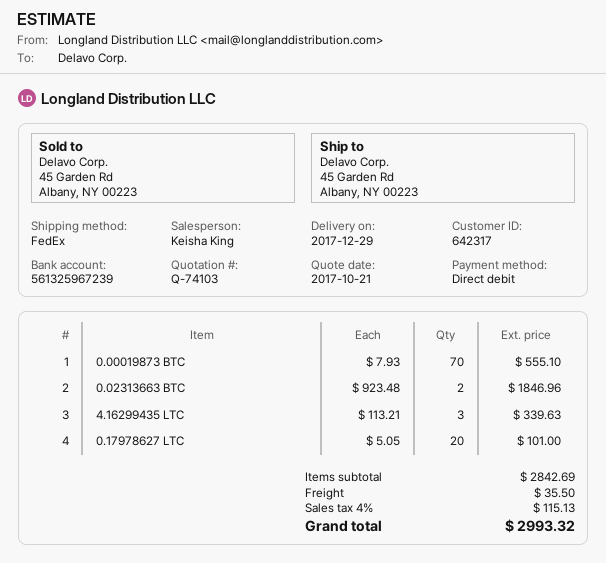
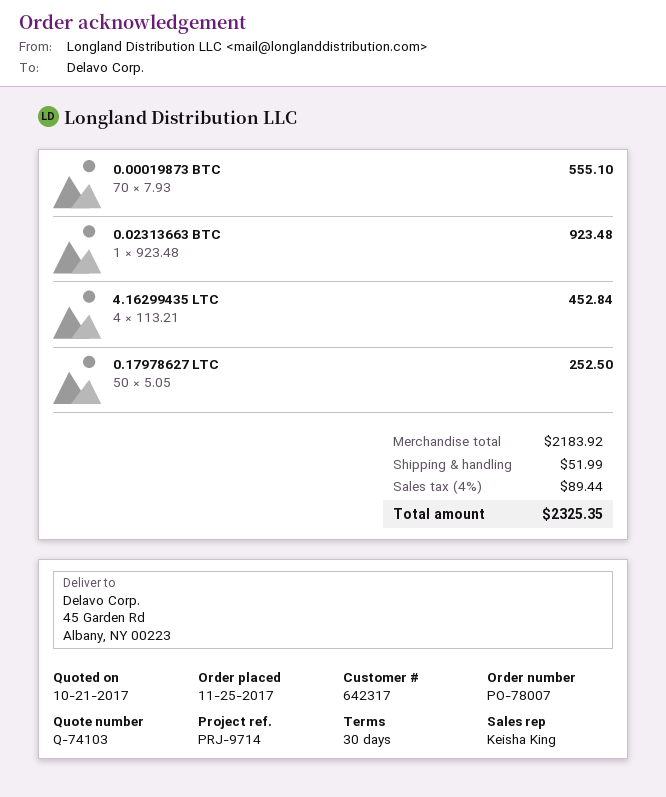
0.02313663 BTC: 2 x 923.48 = 1846.96 -> 1 x 923.48 = 923.48
4.16299435 LTC: 3 x 113.21 = 339.63 -> 4 x 113.21 = 452.84
0.17978627 LTC: 20 x 5.05 = 101.00 -> 50 x 5.05 = 252.50
subtotal: 2842.69 -> 2183.92
shipping: 35.50 -> 51.99
tax: 4% = 115.13 -> 4% = 89.44
total: 2993.32 -> 2325.35

